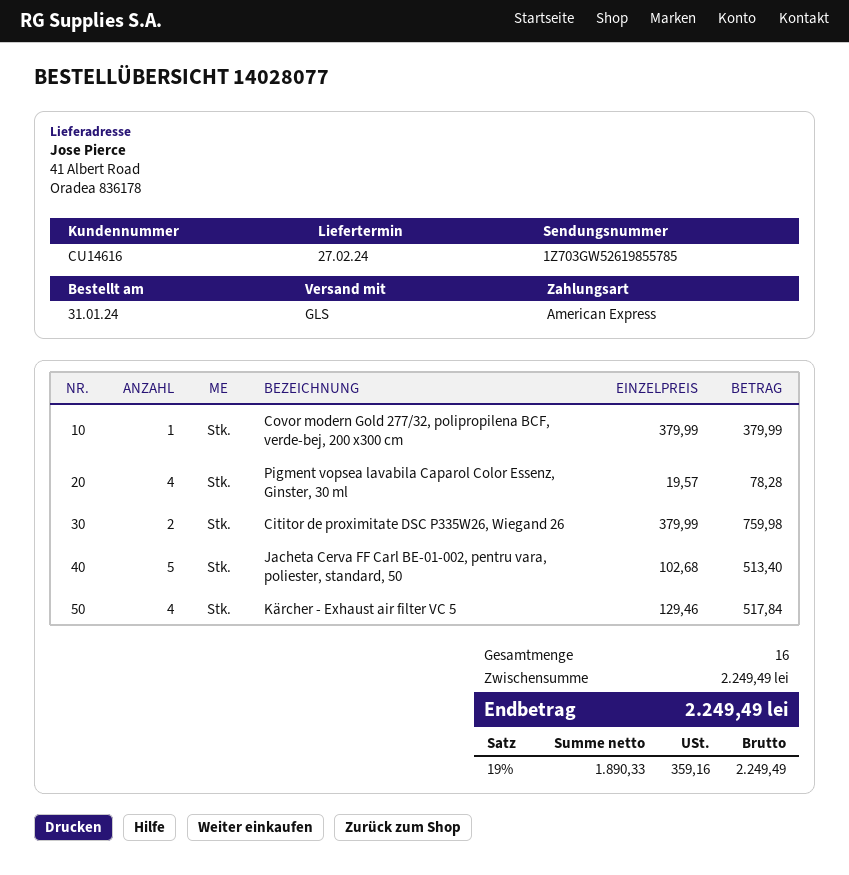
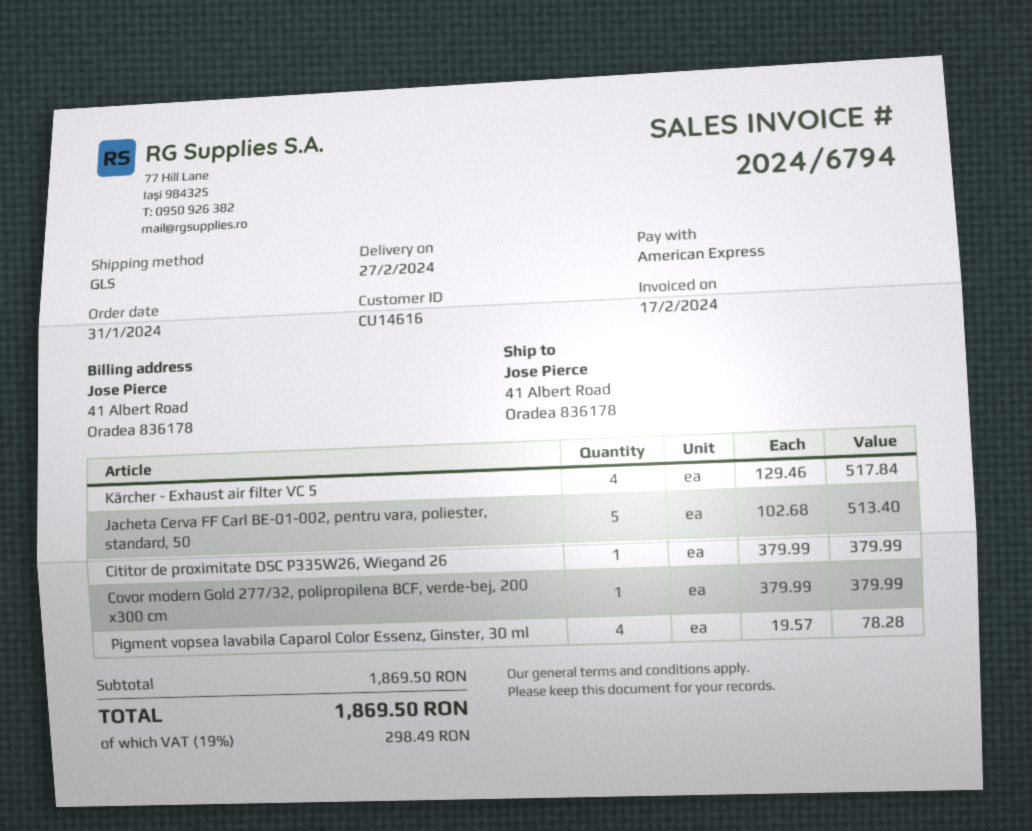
Cititor de proximitate DSC P335W26, Wiegand 26: 2 x 379.99 = 759.98 -> 1 x 379.99 = 379.99
subtotal: 2249.49 -> 1869.50
tax: 19% = 359.16 -> 19% = 298.49
total: 2249.49 -> 1869.50

